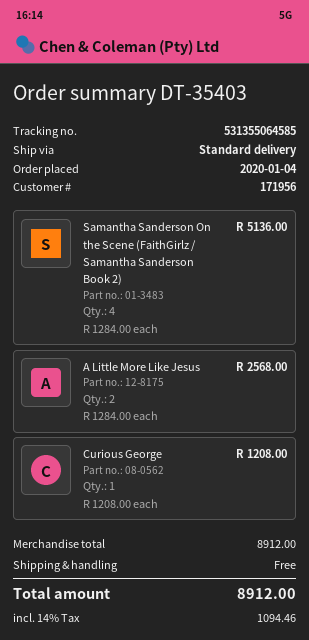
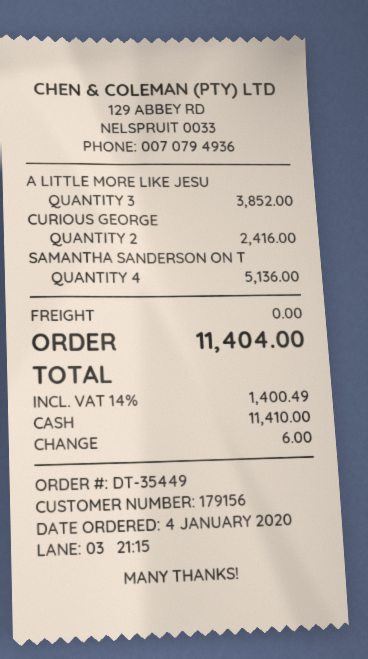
order number: DT-35403 -> DT-35449
customer number: 171956 -> 179156
A Little More Like Jesus: 2 for 2568.00 -> 3 for 3852.00
Curious George: 1 for 1208.00 -> 2 for 2416.00
tax: 14% = 1094.46 -> 14% = 1400.49
total: 8912.00 -> 11404.00

